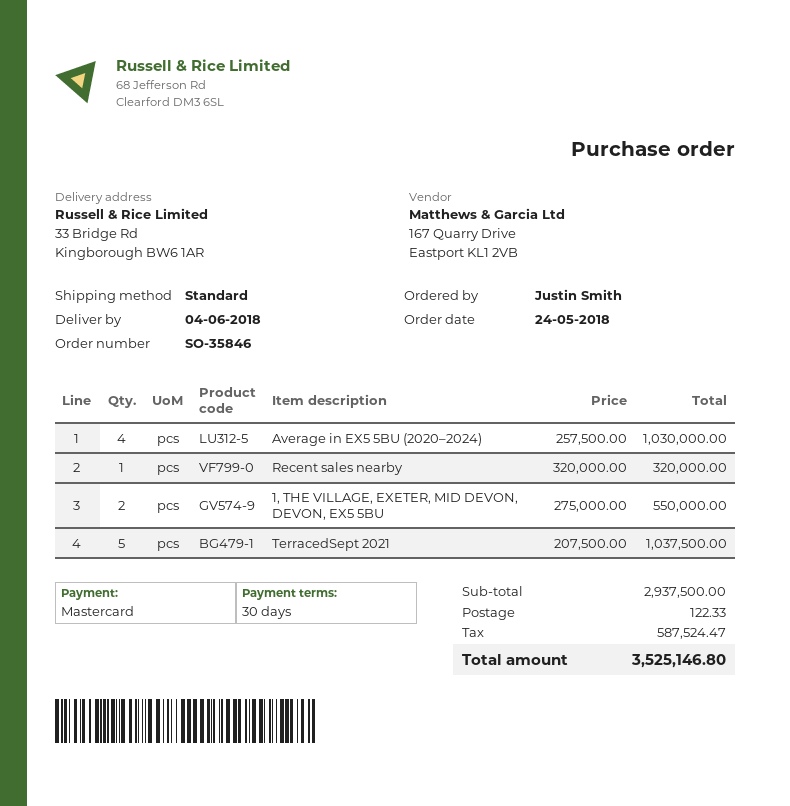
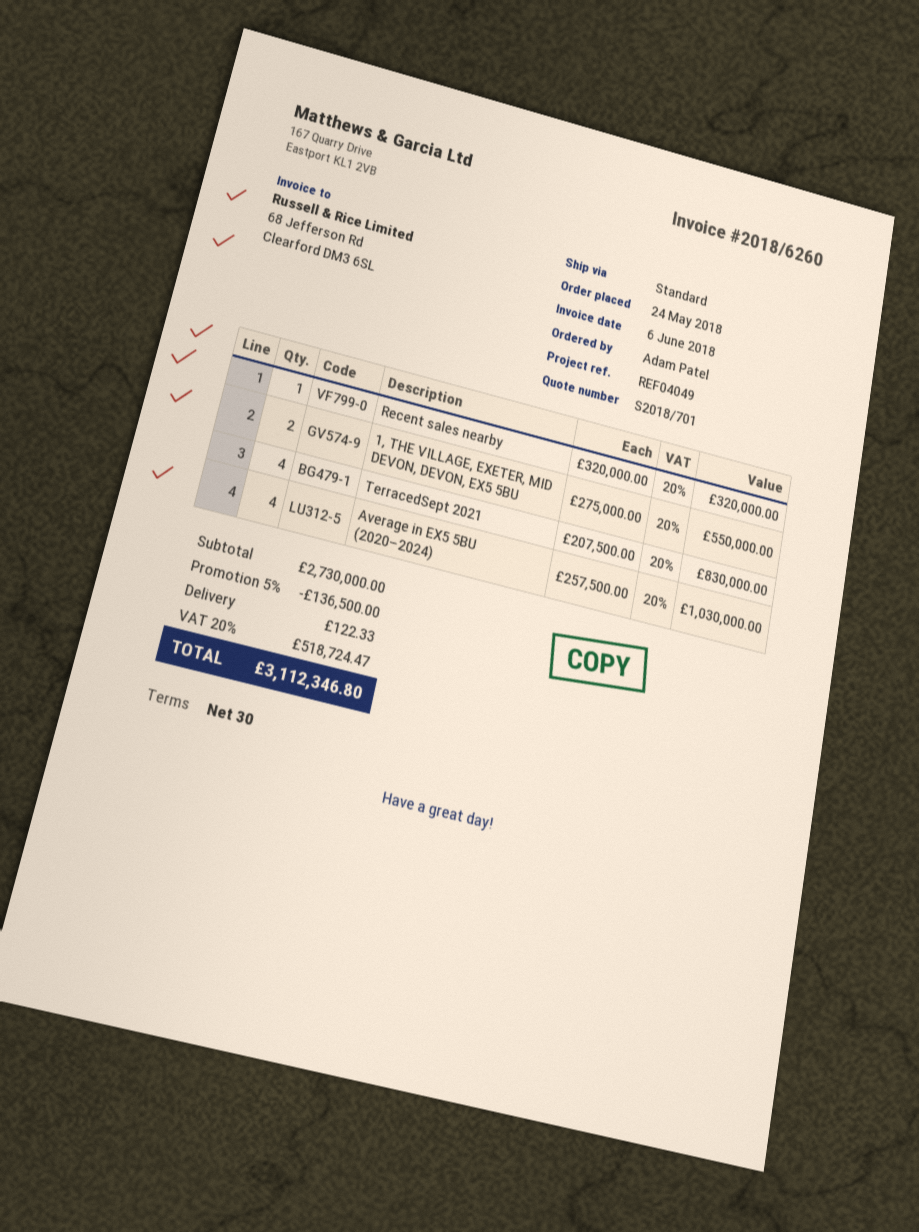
ordered by: Justin Smith -> Adam Patel
TerracedSept 2021: 5 x 207500.00 = 1037500.00 -> 4 x 207500.00 = 830000.00
subtotal: 2937500.00 -> 2730000.00
discount: none -> 5% = 136500.00
tax: 587524.47 -> 518724.47
total: 3525146.80 -> 3112346.80

